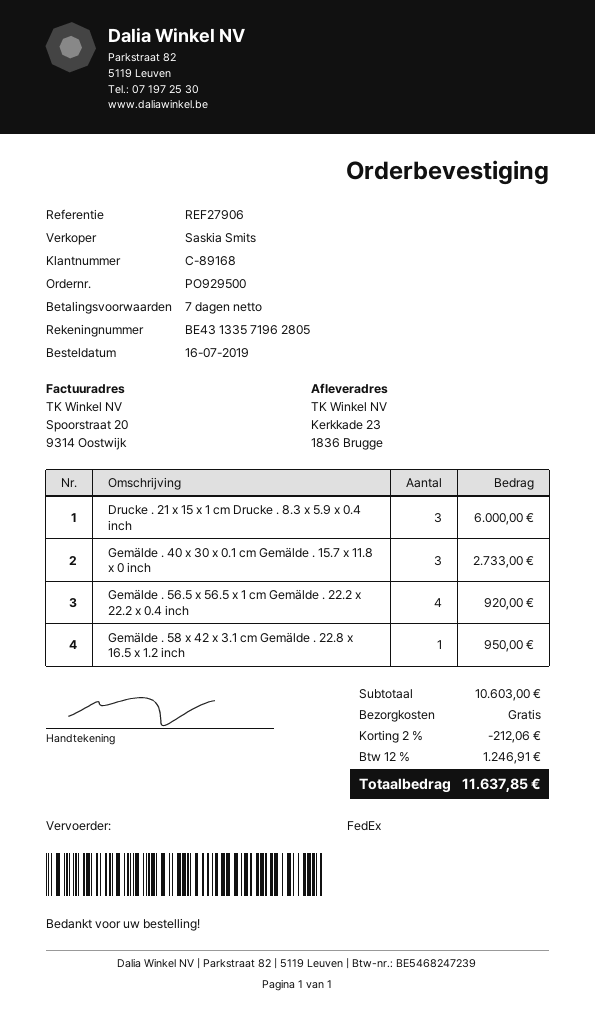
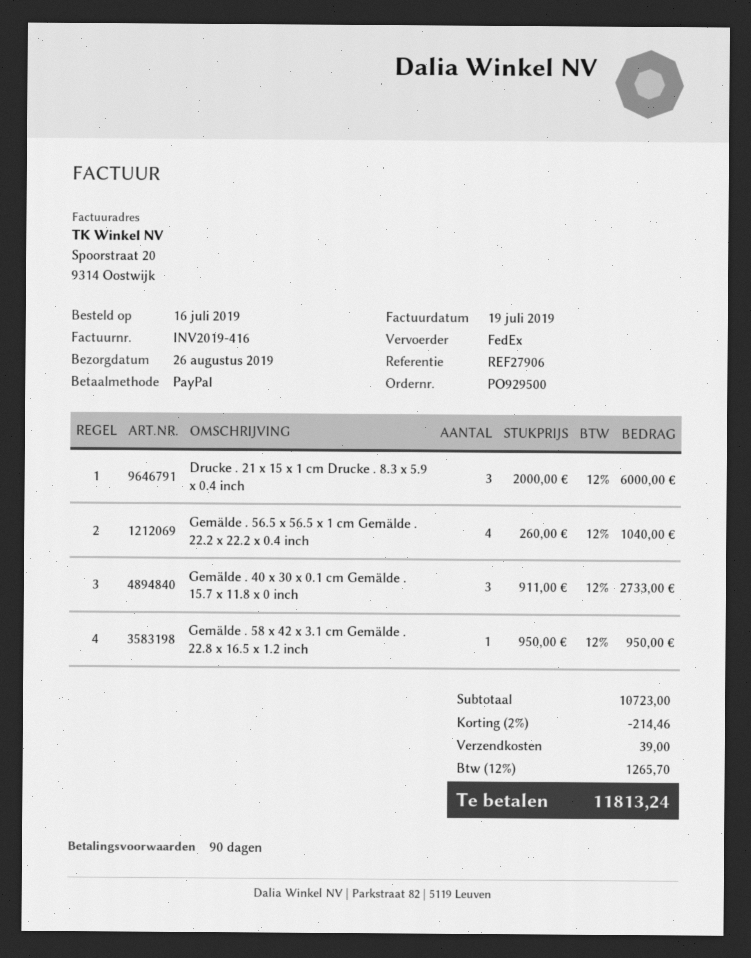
payment terms: 7 days -> 90 days
Gemälde . 56.5 x 56.5 x 1 cm Gemälde . 22.2 x 22.2 x 0.4 inch: 4 for 920.00 -> 4 for 1040.00
subtotal: 10603.00 -> 10723.00
discount: 2% = 212.06 -> 2% = 214.46
shipping: 0.00 -> 39.00
tax: 12% = 1246.91 -> 12% = 1265.70
total: 11637.85 -> 11813.24

